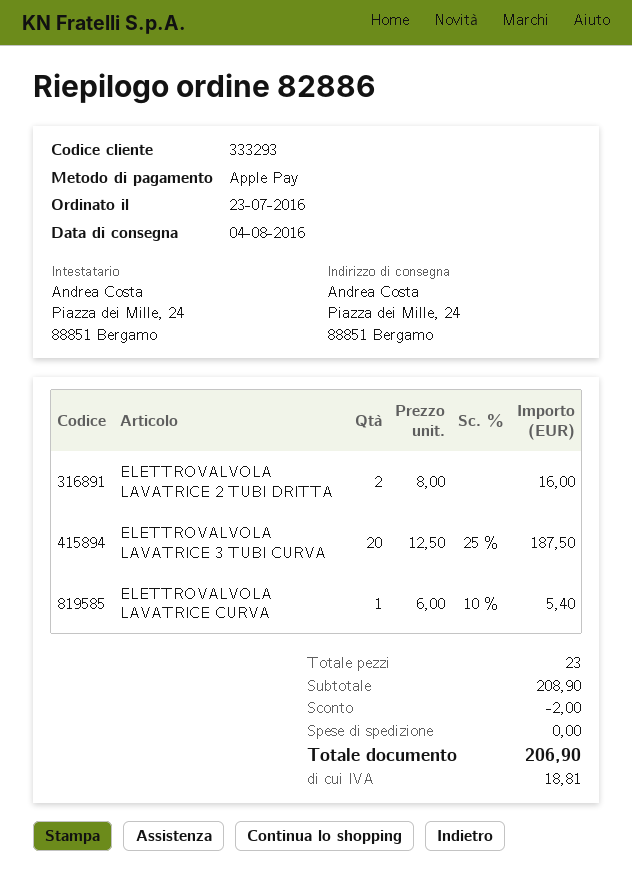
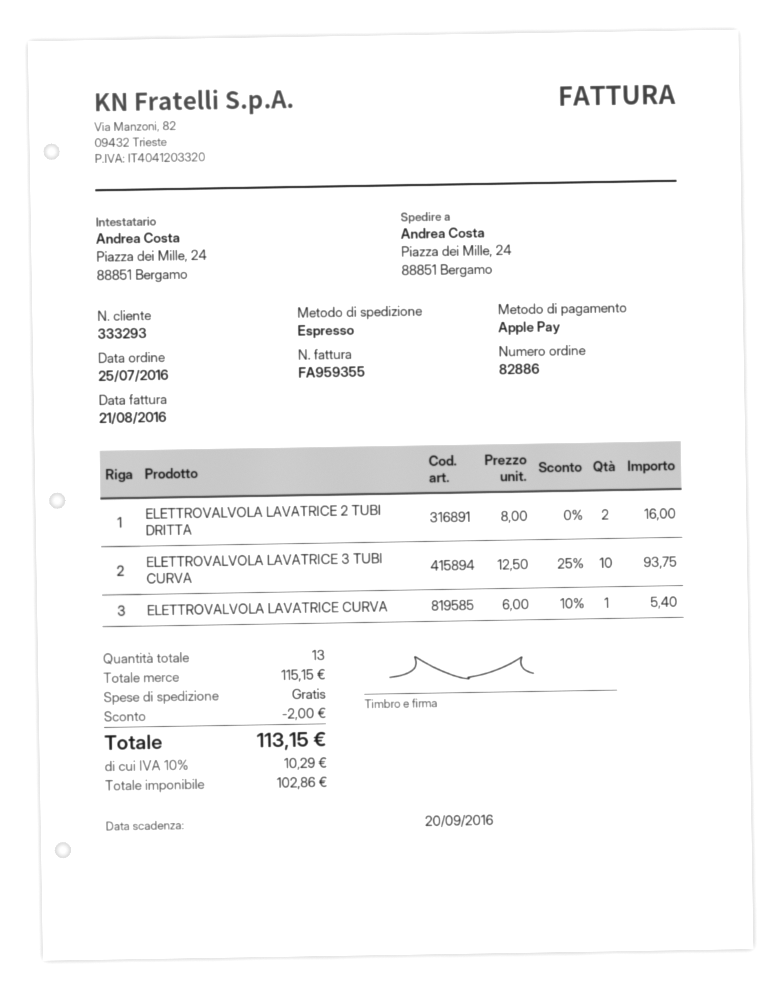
order date: 2016-07-23 -> 2016-07-25
ELETTROVALVOLA LAVATRICE 3 TUBI CURVA: 20 x 12.50 - 25% = 187.50 -> 10 x 12.50 - 25% = 93.75
total quantity: 23 -> 13
subtotal: 208.90 -> 115.15
tax: 18.81 -> 10.29
total: 206.90 -> 113.15

